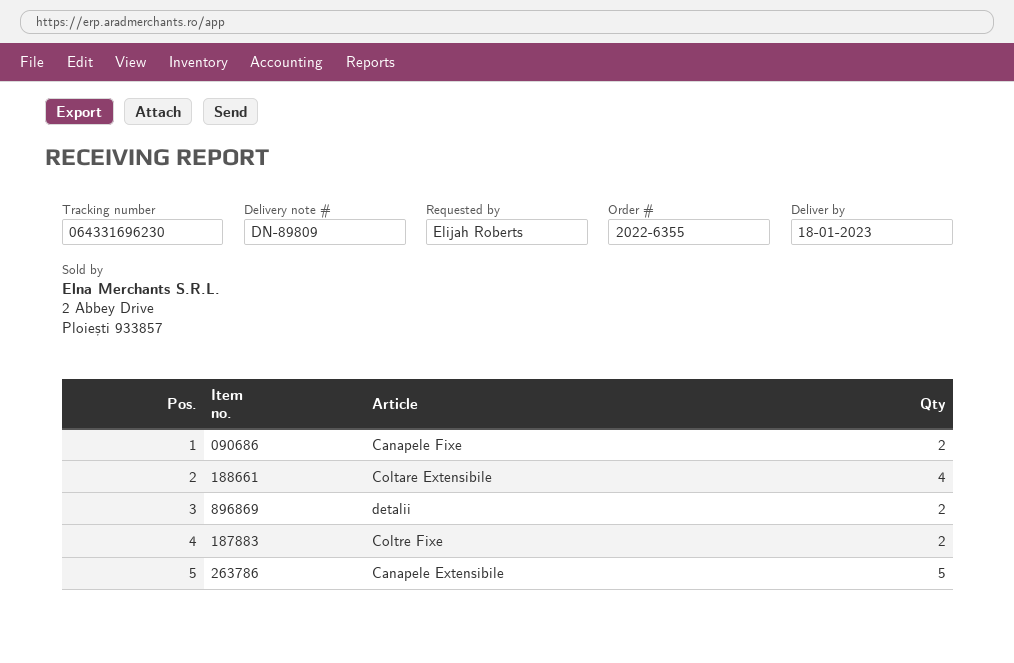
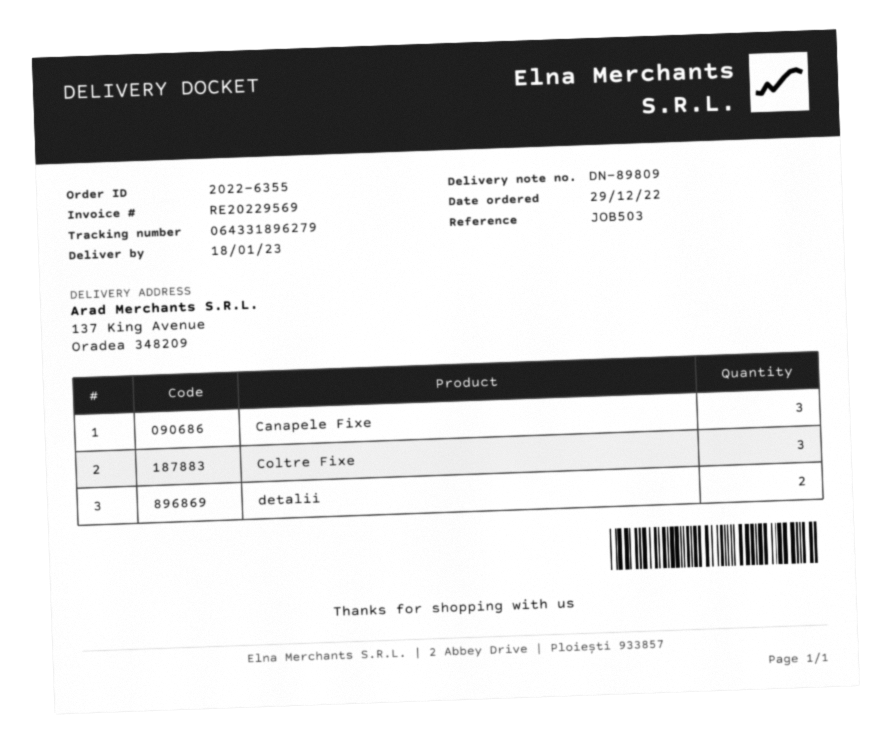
tracking number: 064331696230 -> 064331896279
Canapele Fixe: 2 -> 3
Coltare Extensibile: 4 -> none
Coltre Fixe: 2 -> 3
Canapele Extensibile: 5 -> none

